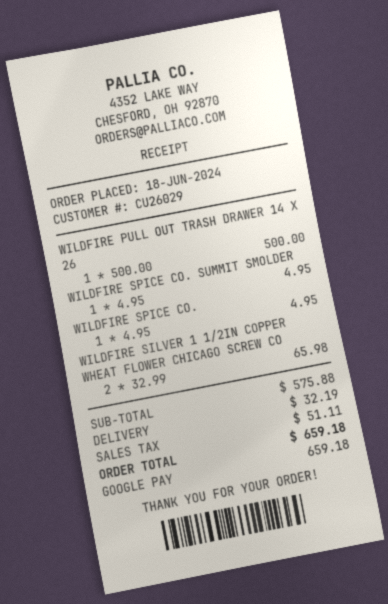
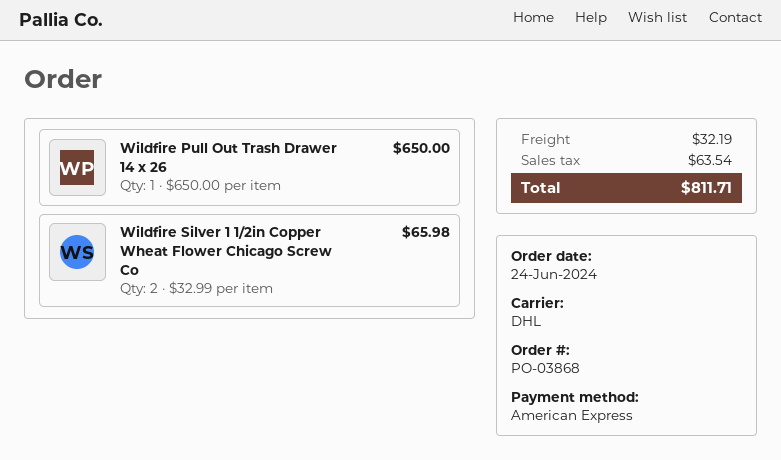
order date: 2024-06-18 -> 2024-06-24
payment method: Google Pay -> American Express
WILDFIRE PULL OUT TRASH DRAWER 14 X 26: 1 x 500.00 = 500.00 -> 1 x 650.00 = 650.00
WILDFIRE SPICE CO. SUMMIT SMOLDER: 1 x 4.95 = 4.95 -> none
WILDFIRE SPICE CO.: 1 x 4.95 = 4.95 -> none
tax: 51.11 -> 63.54
total: 659.18 -> 811.71

